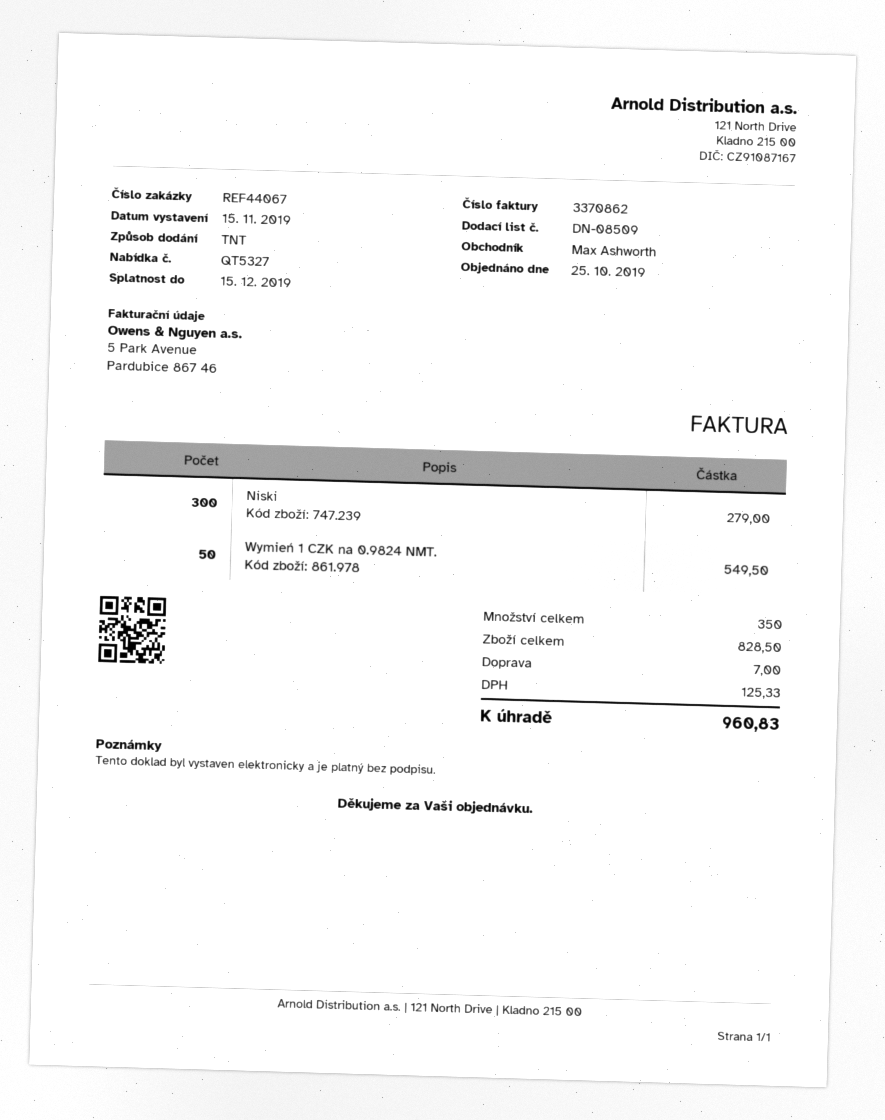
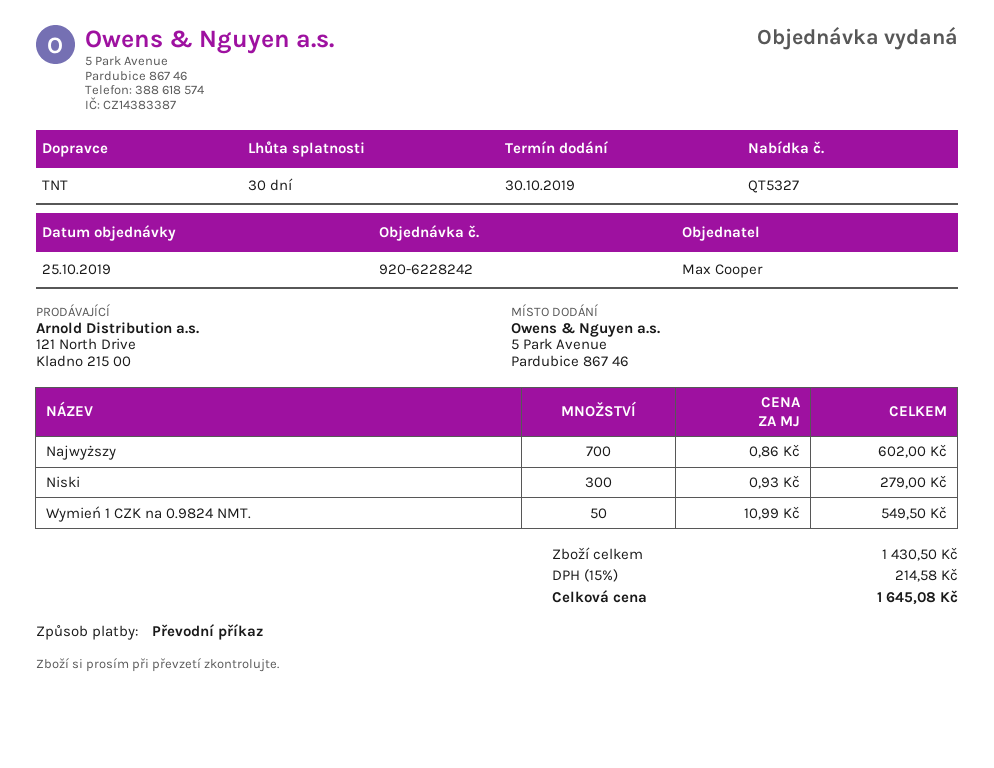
Najwyższy: none -> 700 for 602.00
subtotal: 828.50 -> 1430.50
shipping: 7.00 -> none
tax: 125.33 -> 214.58
total: 960.83 -> 1645.08

